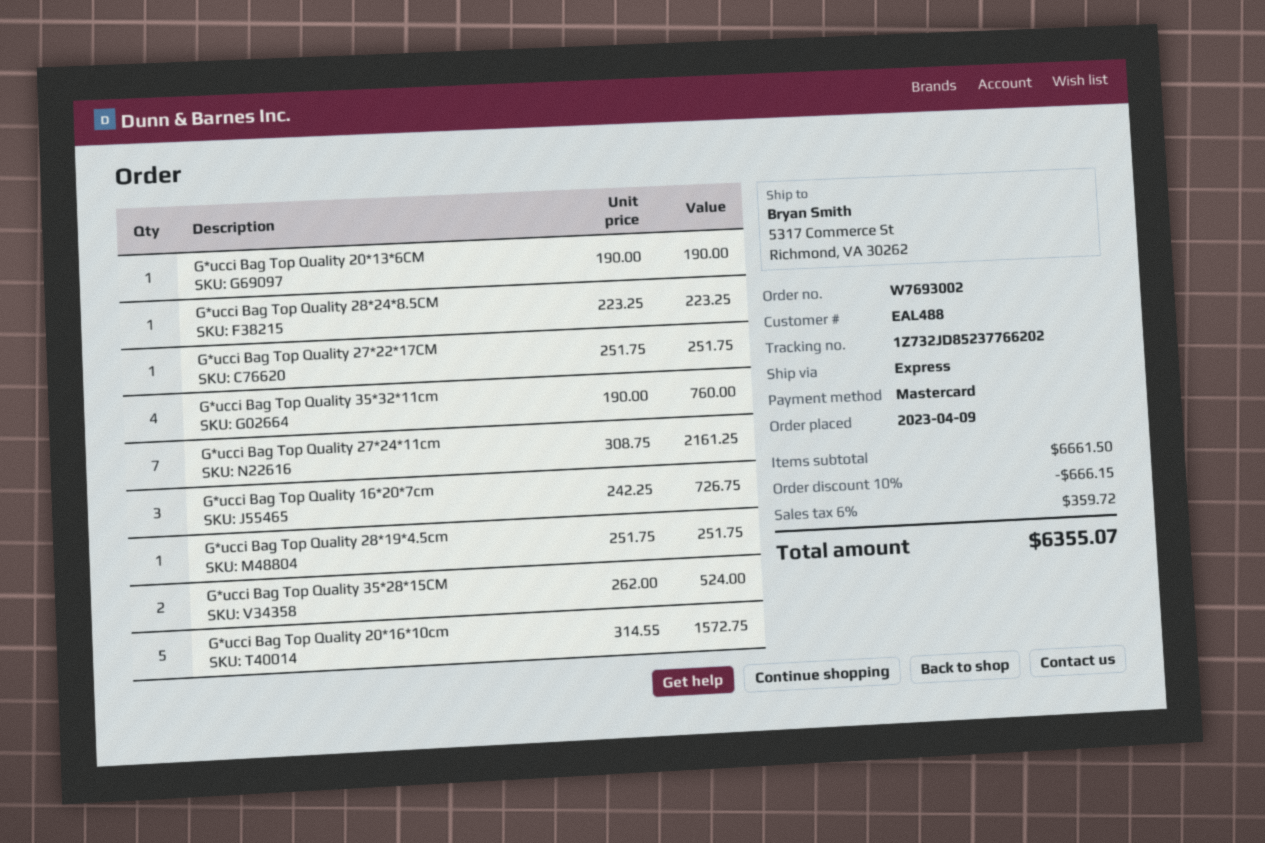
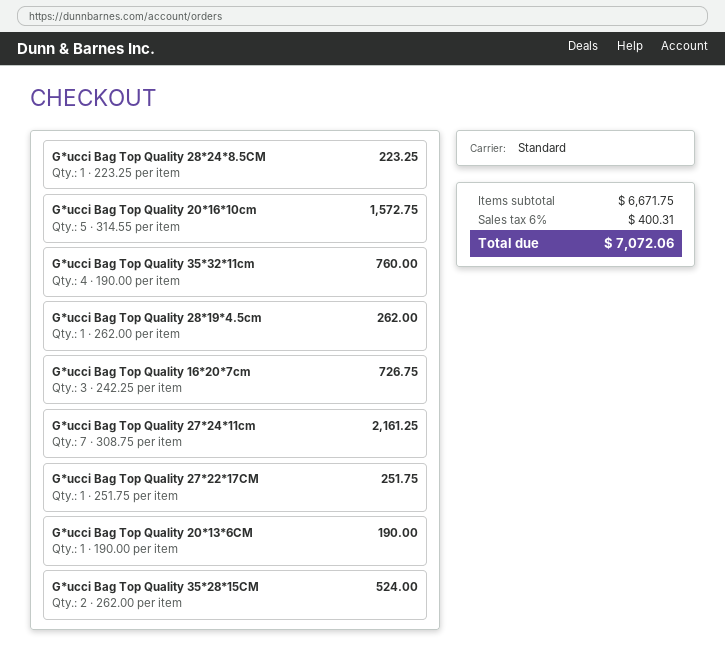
shipping method: express -> standard
G*ucci Bag Top Quality 28*19*4.5cm: 1 x 251.75 = 251.75 -> 1 x 262.00 = 262.00
subtotal: 6661.50 -> 6671.75
discount: 10% = 666.15 -> none
tax: 6% = 359.72 -> 6% = 400.31
total: 6355.07 -> 7072.06

